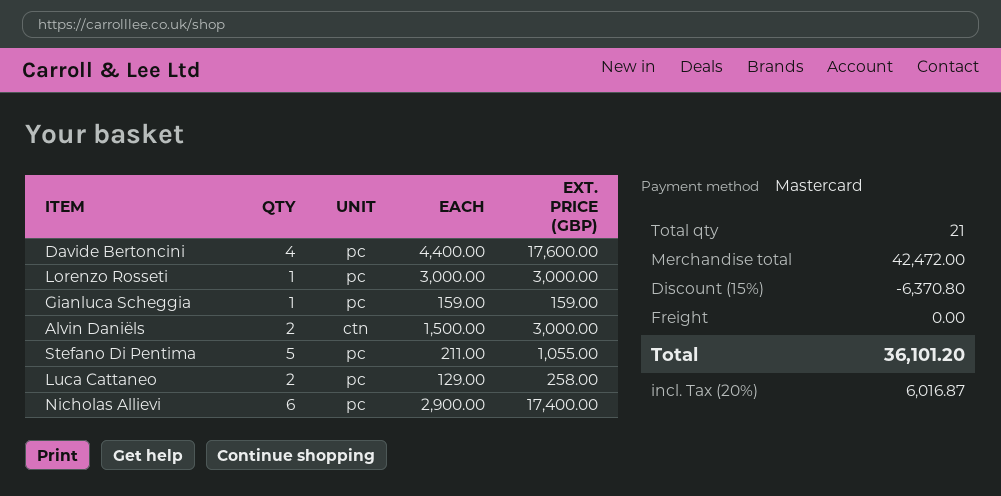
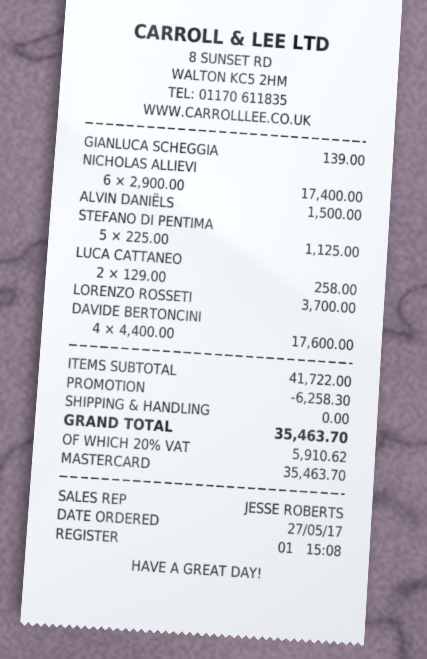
Lorenzo Rosseti: 1 x 3000.00 = 3000.00 -> 1 x 3700.00 = 3700.00
Gianluca Scheggia: 1 x 159.00 = 159.00 -> 1 x 139.00 = 139.00
Alvin Daniëls: 2 x 1500.00 = 3000.00 -> 1 x 1500.00 = 1500.00
Stefano Di Pentima: 5 x 211.00 = 1055.00 -> 5 x 225.00 = 1125.00
subtotal: 42472.00 -> 41722.00
discount: 6370.80 -> 6258.30
tax: 20% = 6016.87 -> 20% = 5910.62
total: 36101.20 -> 35463.70

